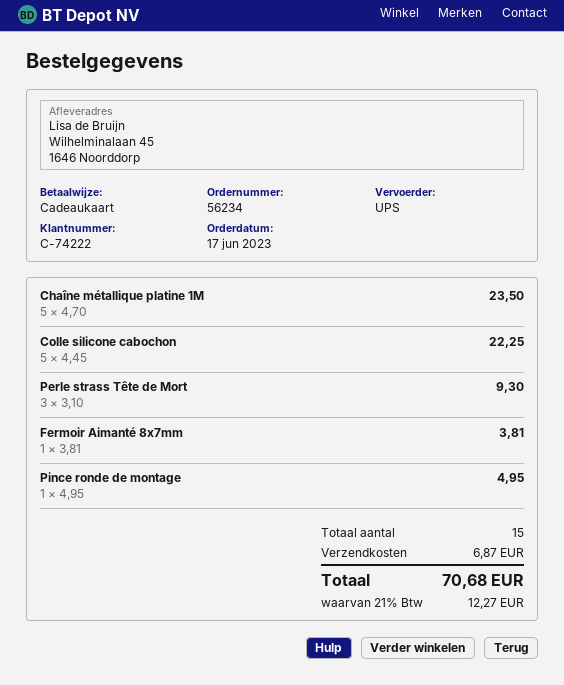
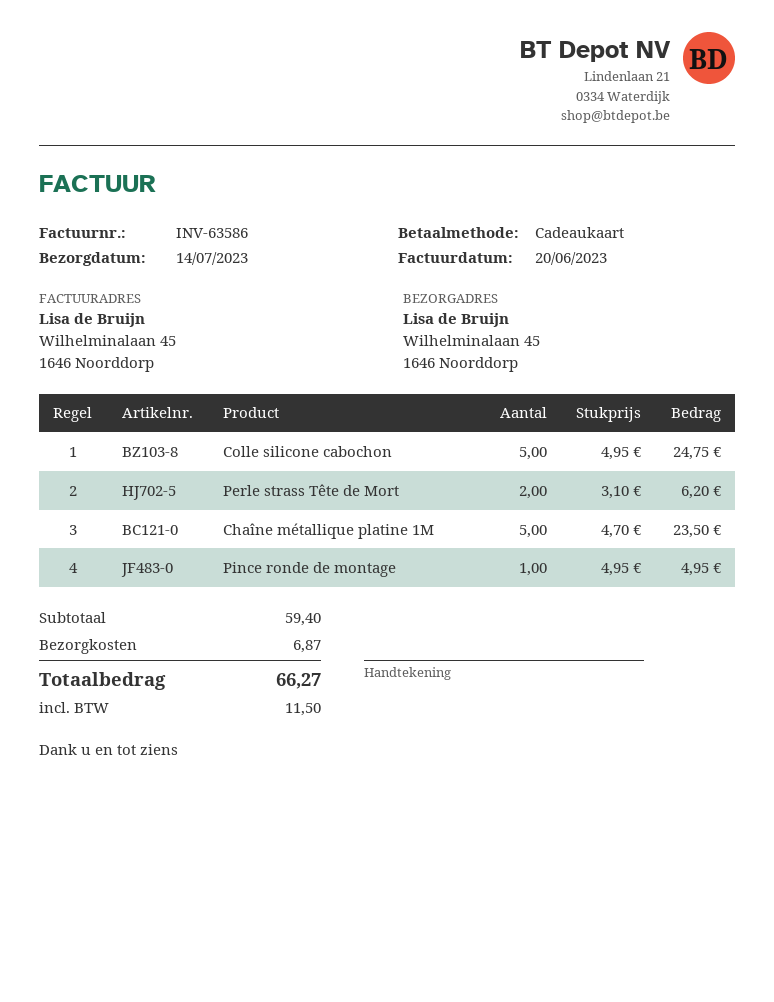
Colle silicone cabochon: 5 x 4.45 = 22.25 -> 5 x 4.95 = 24.75
Perle strass Tête de Mort: 3 x 3.10 = 9.30 -> 2 x 3.10 = 6.20
Fermoir Aimanté 8x7mm: 1 x 3.81 = 3.81 -> none
tax: 12.27 -> 11.50
total: 70.68 -> 66.27

